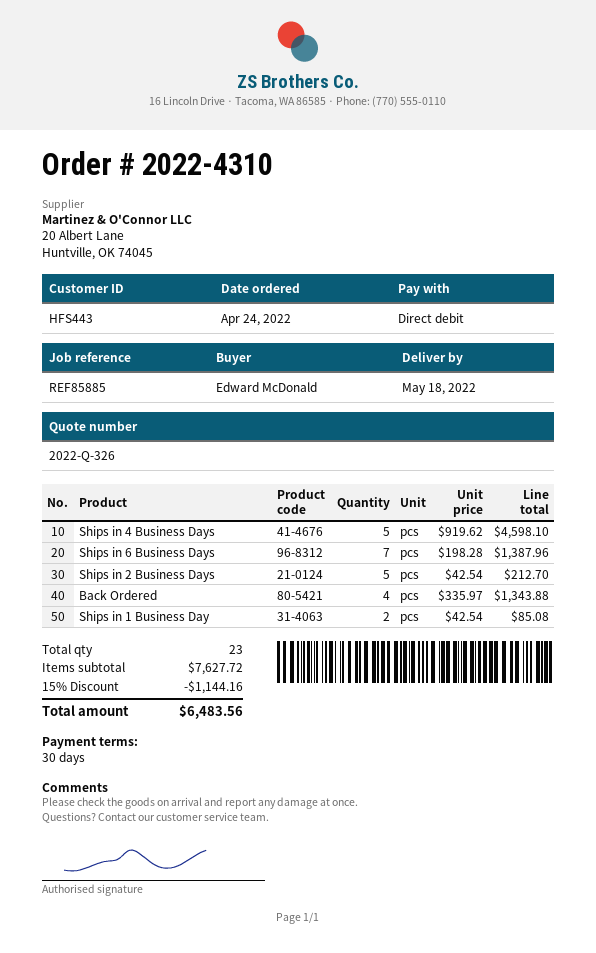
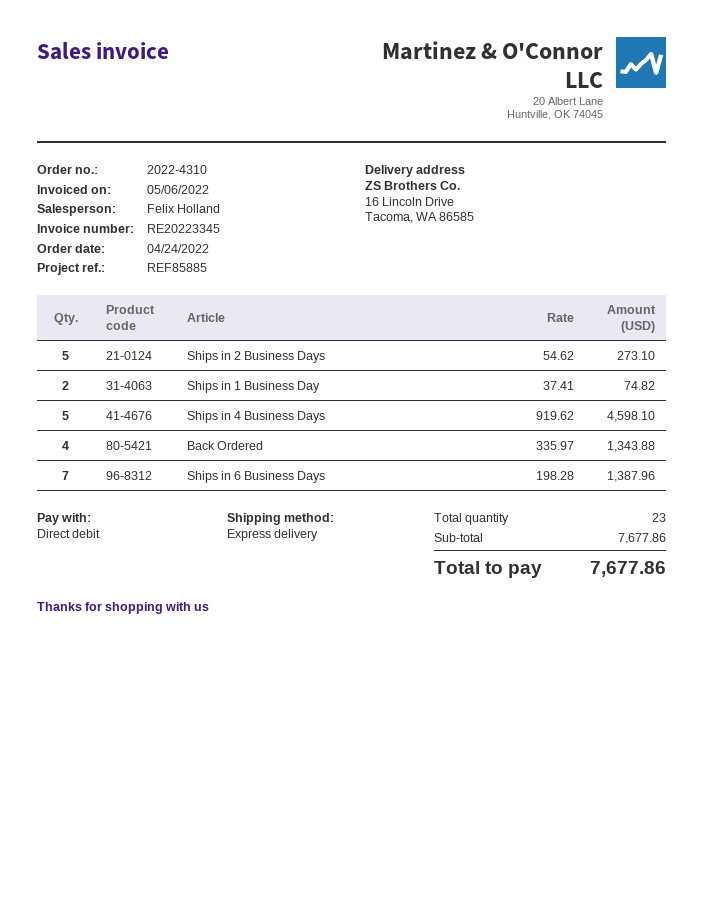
Ships in 2 Business Days: 5 x 42.54 = 212.70 -> 5 x 54.62 = 273.10
Ships in 1 Business Day: 2 x 42.54 = 85.08 -> 2 x 37.41 = 74.82
subtotal: 7627.72 -> 7677.86
discount: 15% = 1144.16 -> none
total: 6483.56 -> 7677.86

